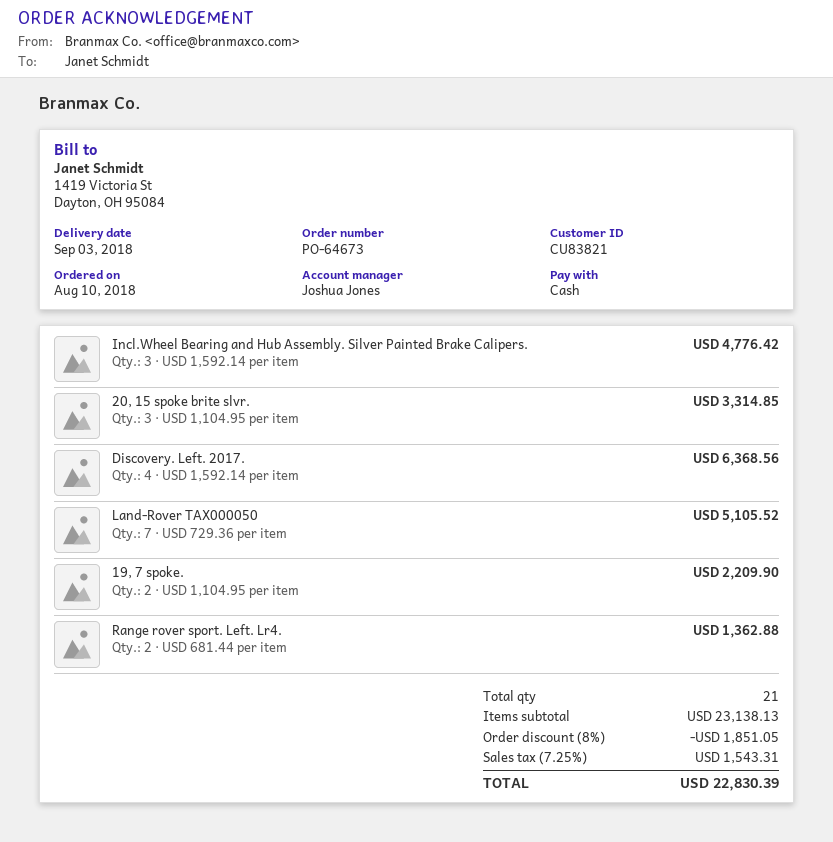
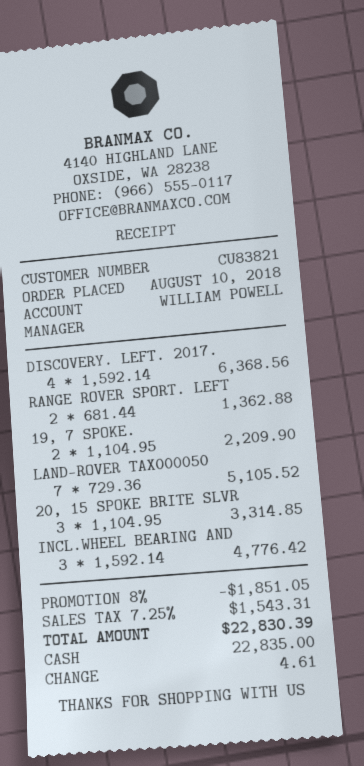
sales rep: Joshua Jones -> WILLIAM POWELL

